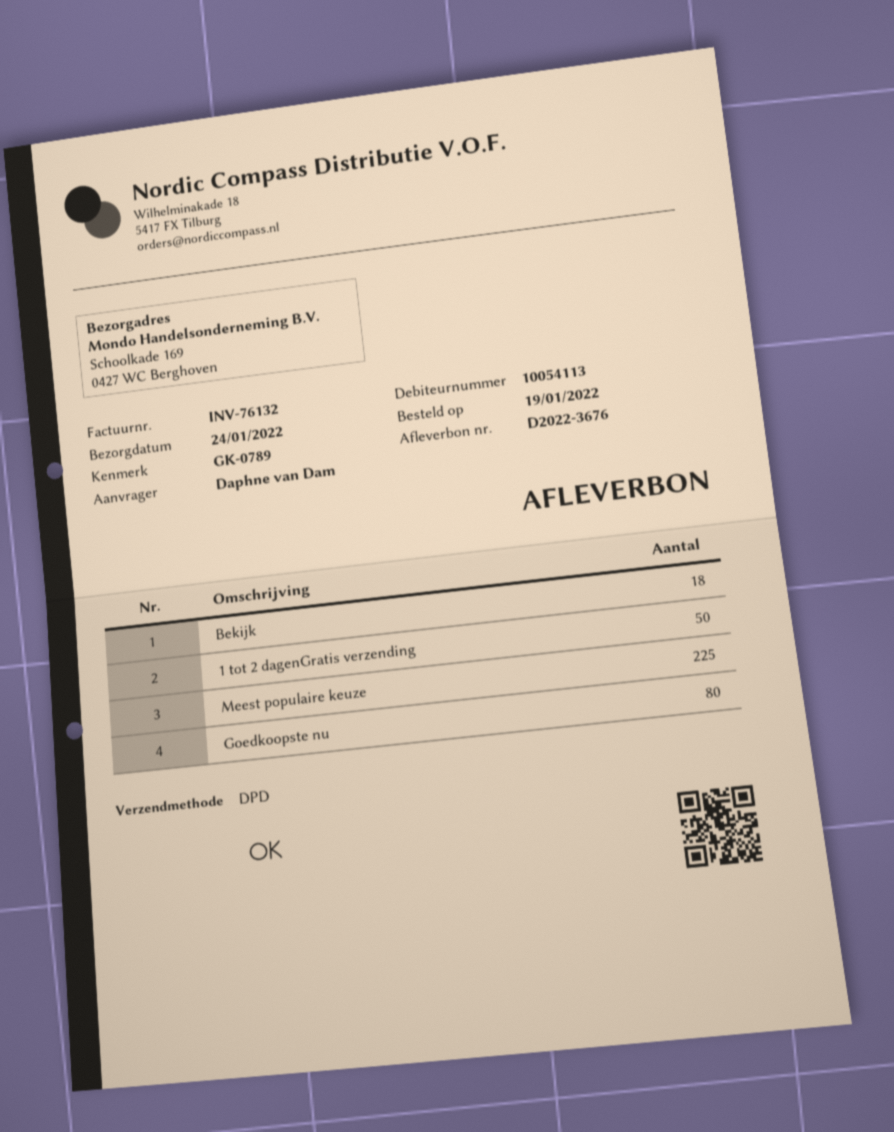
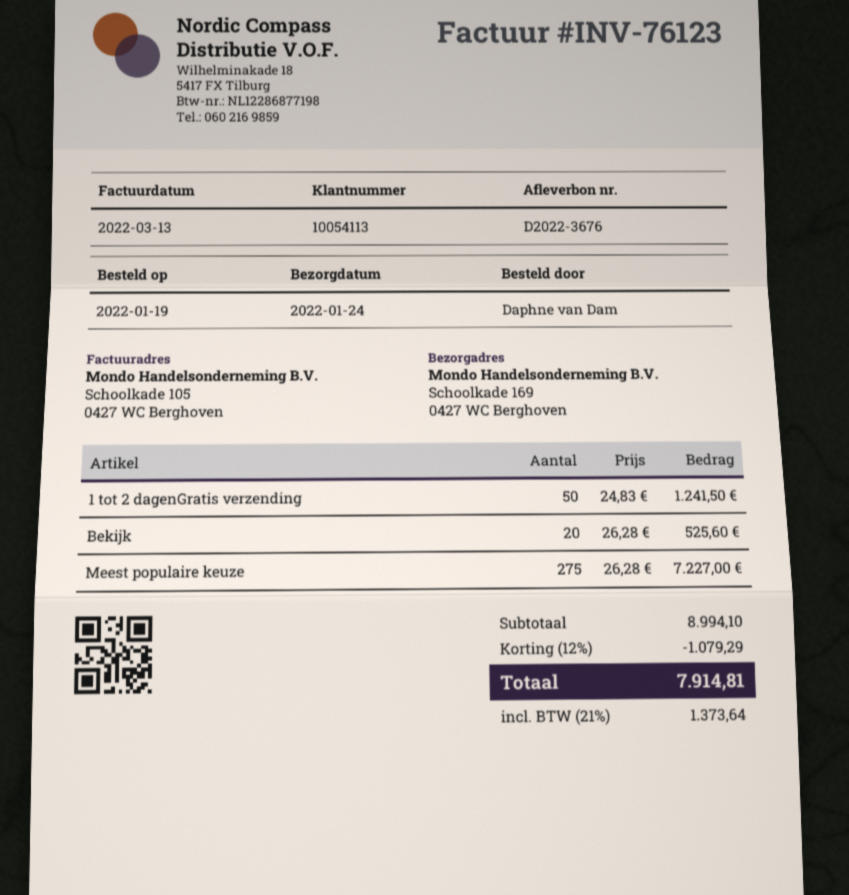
invoice number: INV-76132 -> INV-76123
Bekijk: 18 -> 20
Meest populaire keuze: 225 -> 275
Goedkoopste nu: 80 -> none

